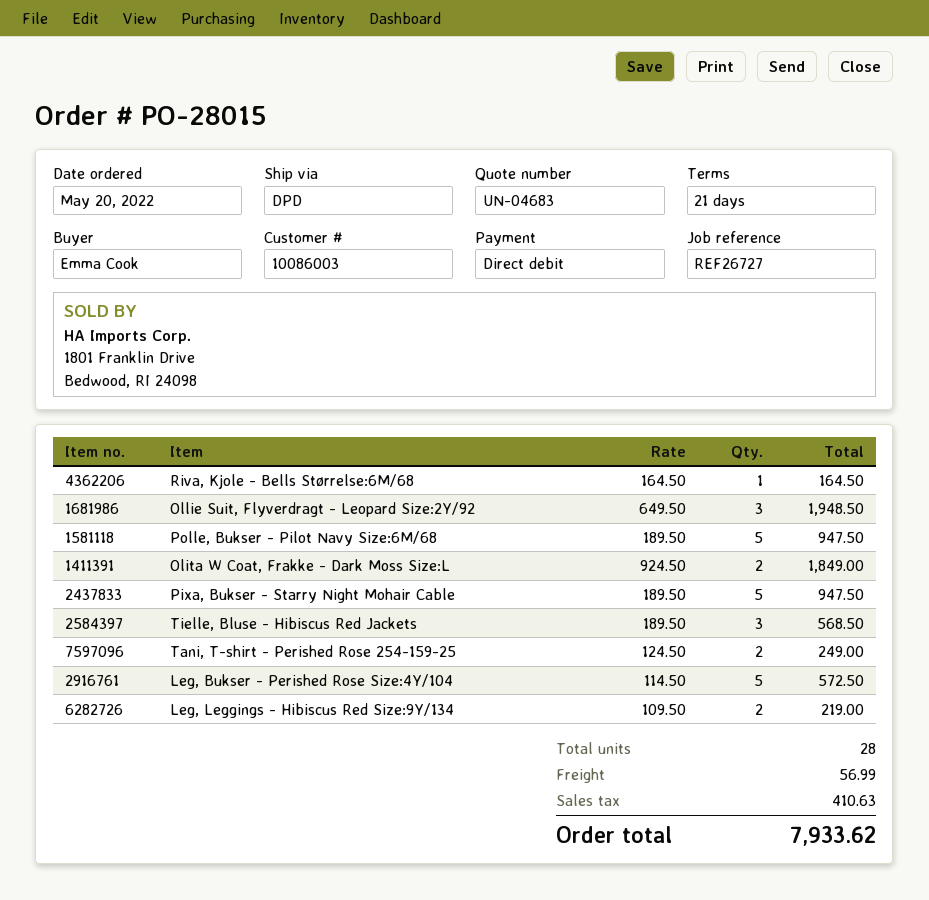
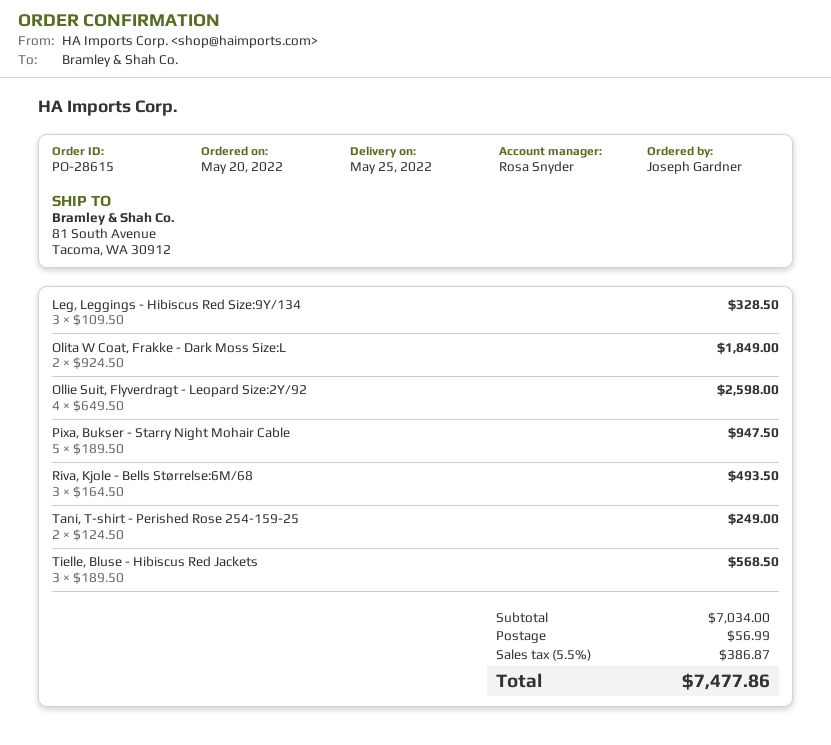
order number: PO-28015 -> PO-28615
ordered by: Emma Cook -> Joseph Gardner
Riva, Kjole - Bells Størrelse:6M/68: 1 x 164.50 = 164.50 -> 3 x 164.50 = 493.50
Ollie Suit, Flyverdragt - Leopard Size:2Y/92: 3 x 649.50 = 1948.50 -> 4 x 649.50 = 2598.00
Polle, Bukser - Pilot Navy Size:6M/68: 5 x 189.50 = 947.50 -> none
Leg, Bukser - Perished Rose Size:4Y/104: 5 x 114.50 = 572.50 -> none
Leg, Leggings - Hibiscus Red Size:9Y/134: 2 x 109.50 = 219.00 -> 3 x 109.50 = 328.50
tax: 410.63 -> 386.87
total: 7933.62 -> 7477.86

